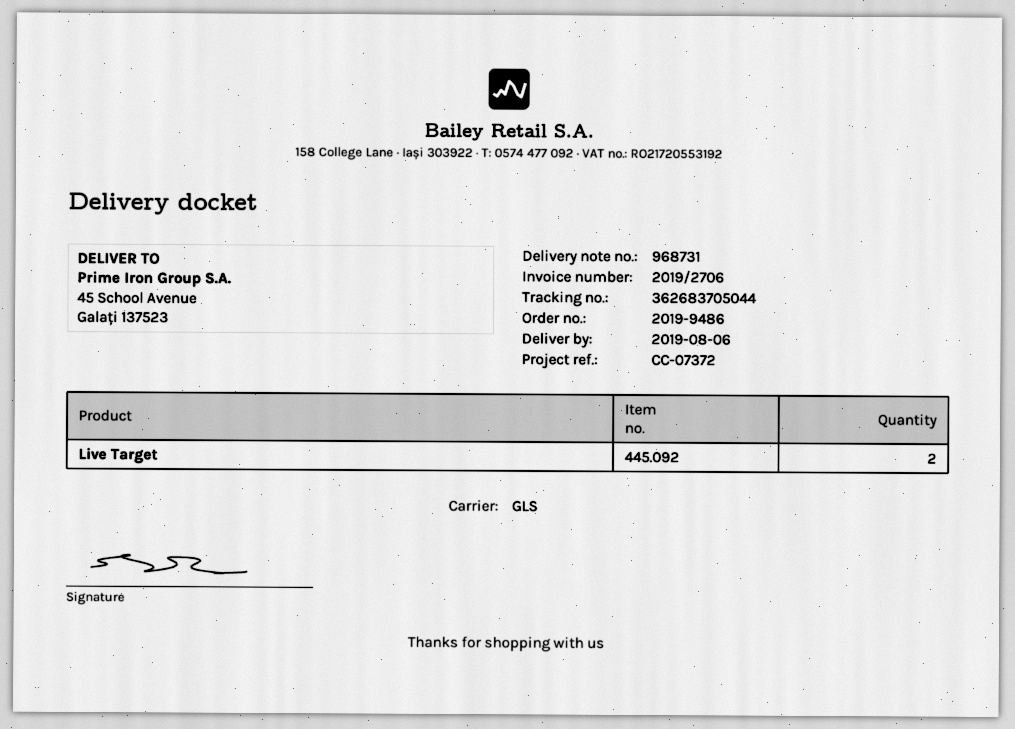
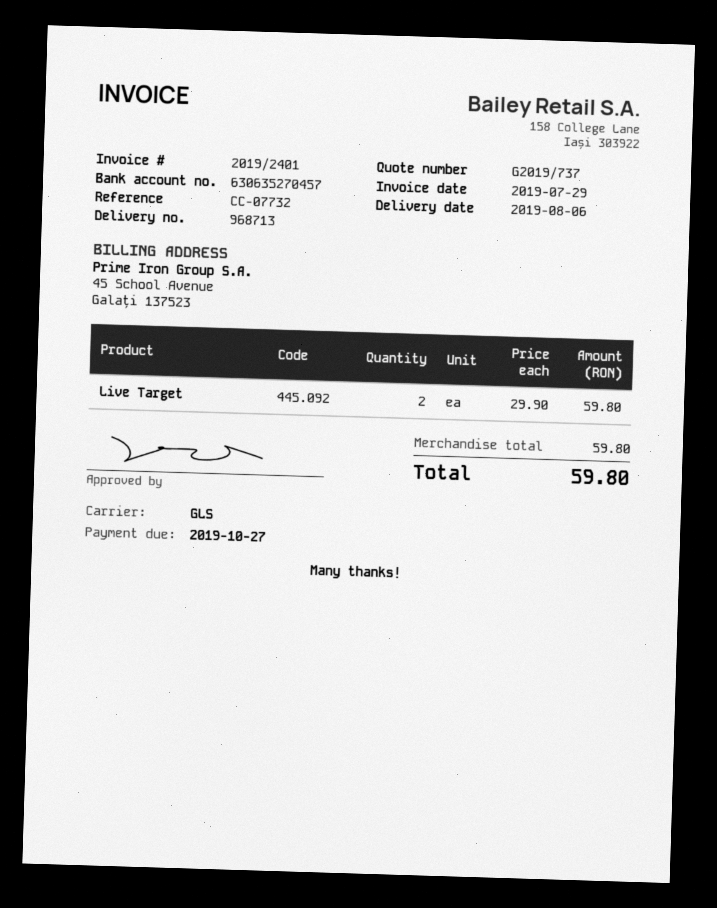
delivery note number: 968731 -> 968713
invoice number: 2019/2706 -> 2019/2401
reference: CC-07372 -> CC-07732

